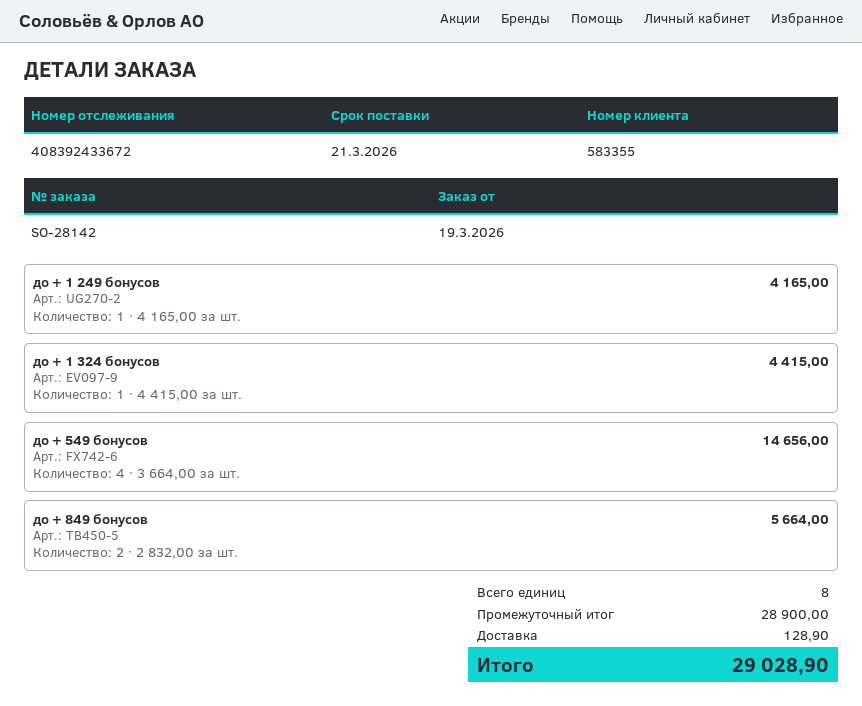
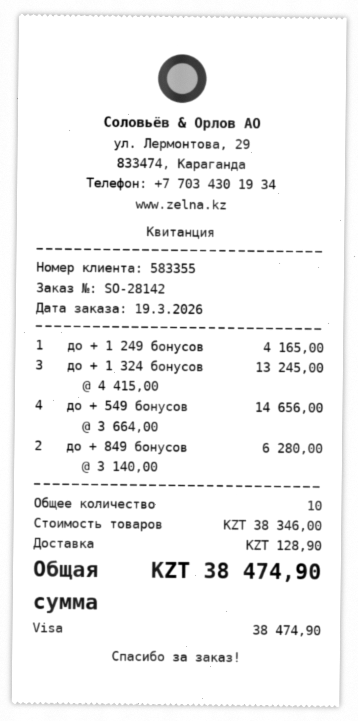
до + 1 324 бонусов: 1 x 4415.00 = 4415.00 -> 3 x 4415.00 = 13245.00
до + 849 бонусов: 2 x 2832.00 = 5664.00 -> 2 x 3140.00 = 6280.00
total quantity: 8 -> 10
subtotal: 28900.00 -> 38346.00
total: 29028.90 -> 38474.90

